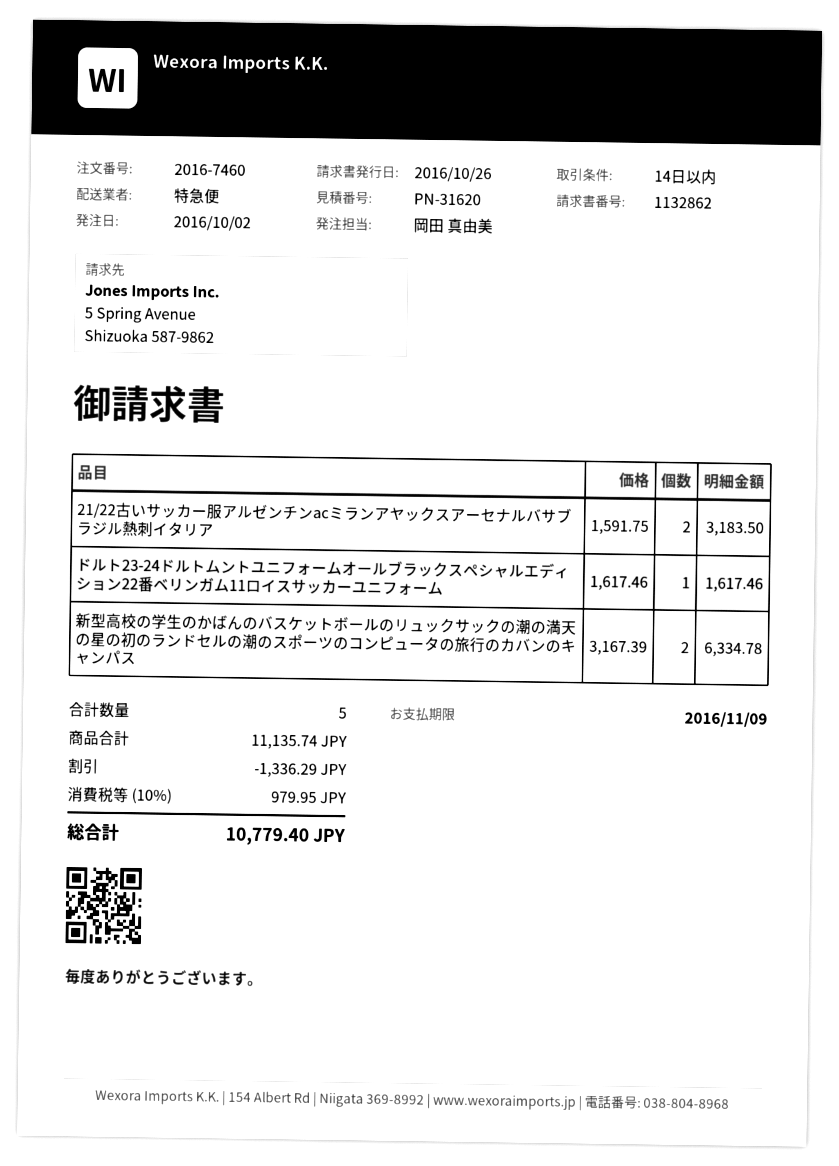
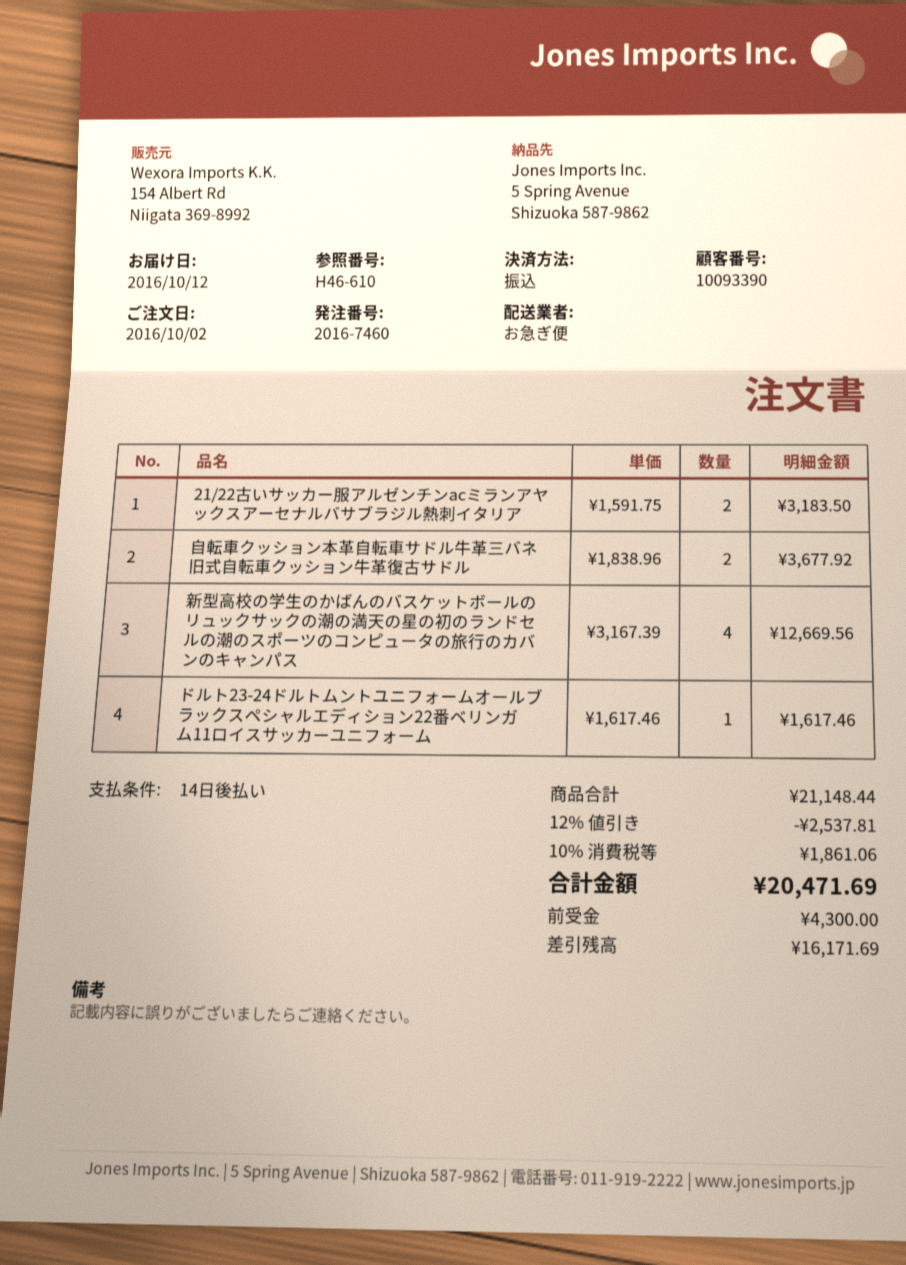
新型高校の学生のかばんのバスケットボールのリュックサックの潮の満天の星の初のランドセルの潮のスポーツのコンピュータの旅行のカバンのキャンパス: 2 x 3167.39 = 6334.78 -> 4 x 3167.39 = 12669.56
自転車クッション本革自転車サドル牛革三バネ旧式自転車クッション牛革復古サドル: none -> 2 x 1838.96 = 3677.92
subtotal: 11135.74 -> 21148.44
discount: 1336.29 -> 2537.81
tax: 10% = 979.95 -> 10% = 1861.06
total: 10779.40 -> 20471.69

